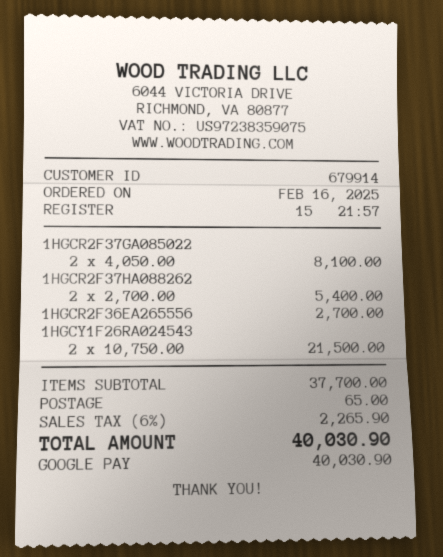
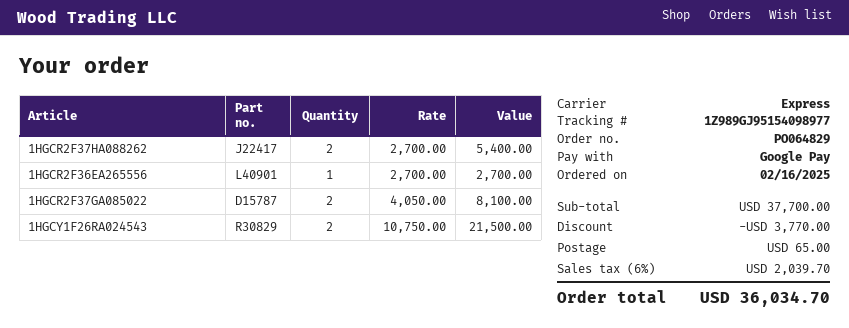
discount: none -> 3770.00
tax: 6% = 2265.90 -> 6% = 2039.70
total: 40030.90 -> 36034.70

